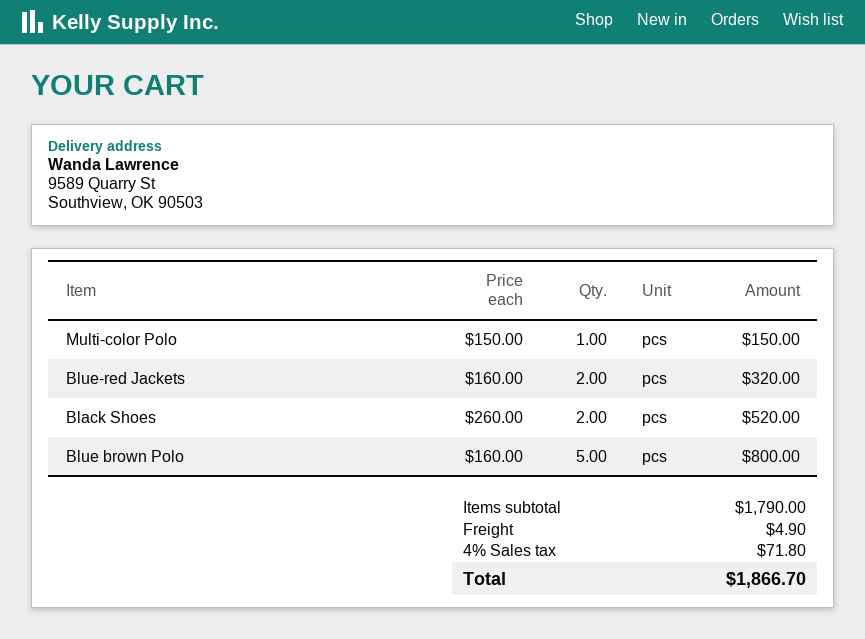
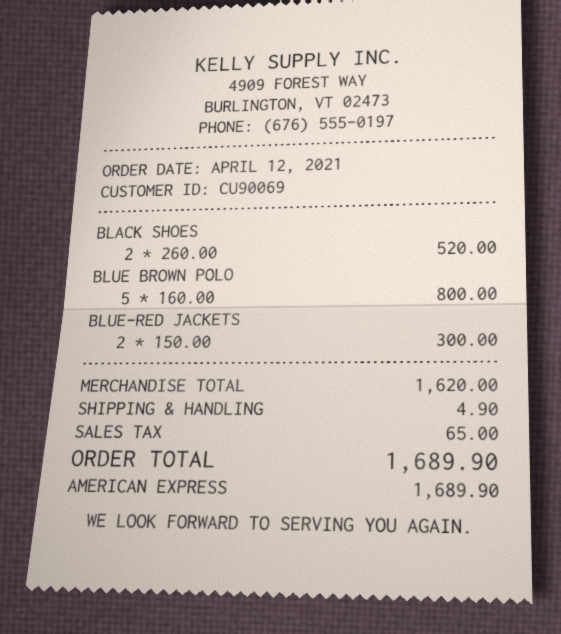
Multi-color Polo: 1 x 150.00 = 150.00 -> none
Blue-red Jackets: 2 x 160.00 = 320.00 -> 2 x 150.00 = 300.00
subtotal: 1790.00 -> 1620.00
tax: 71.80 -> 65.00
total: 1866.70 -> 1689.90

